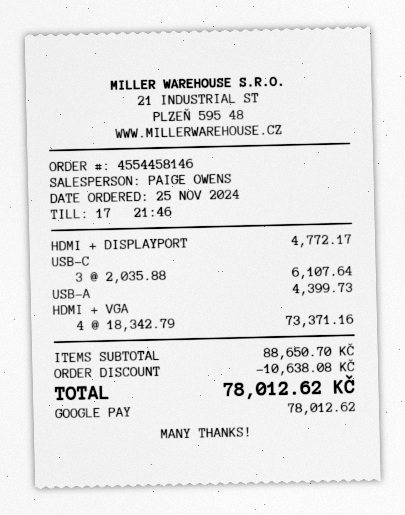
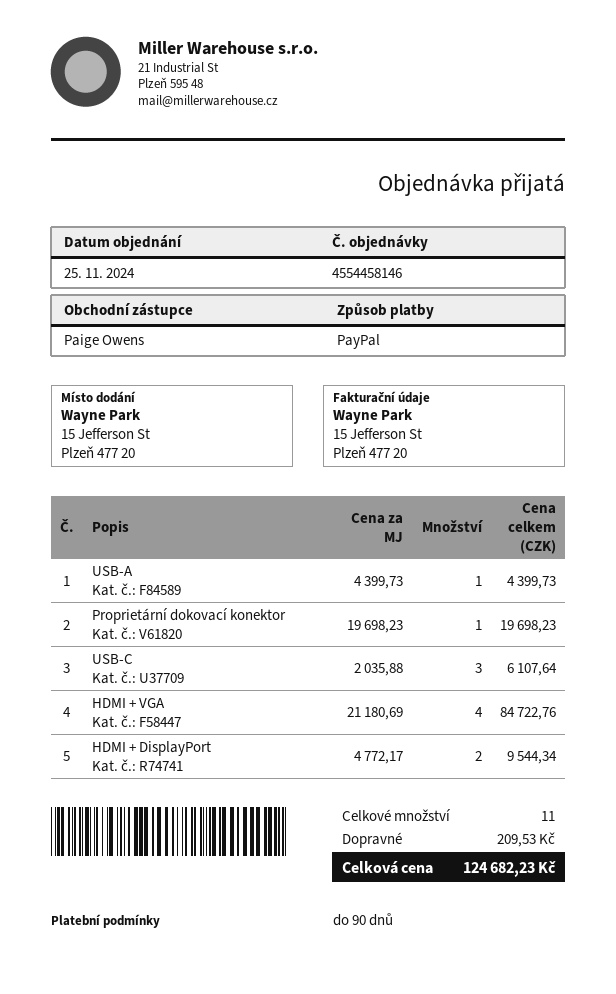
payment method: Google Pay -> PayPal
HDMI + DISPLAYPORT: 1 x 4772.17 = 4772.17 -> 2 x 4772.17 = 9544.34
HDMI + VGA: 4 x 18342.79 = 73371.16 -> 4 x 21180.69 = 84722.76
Proprietární dokovací konektor: none -> 1 x 19698.23 = 19698.23
discount: 10638.08 -> none
shipping: none -> 209.53
total: 78012.62 -> 124682.23

